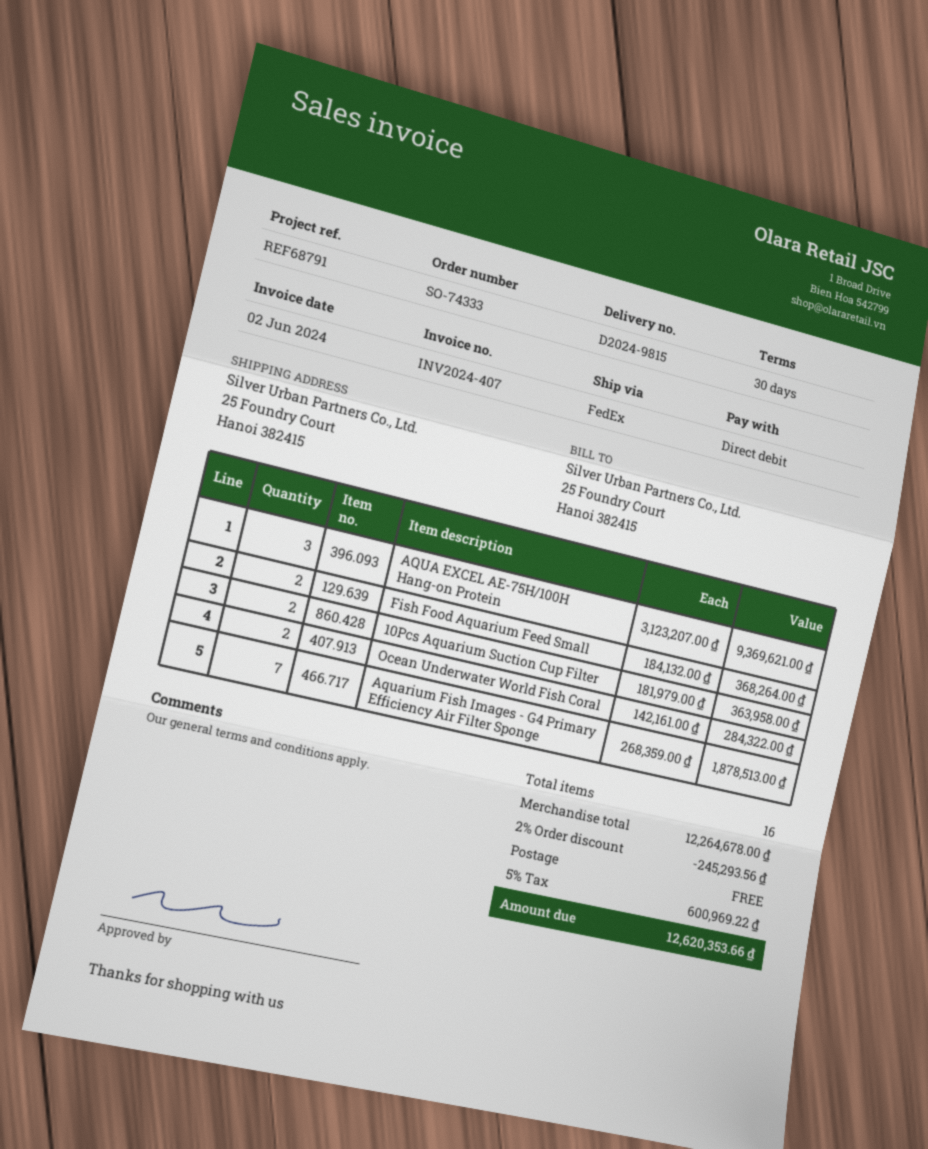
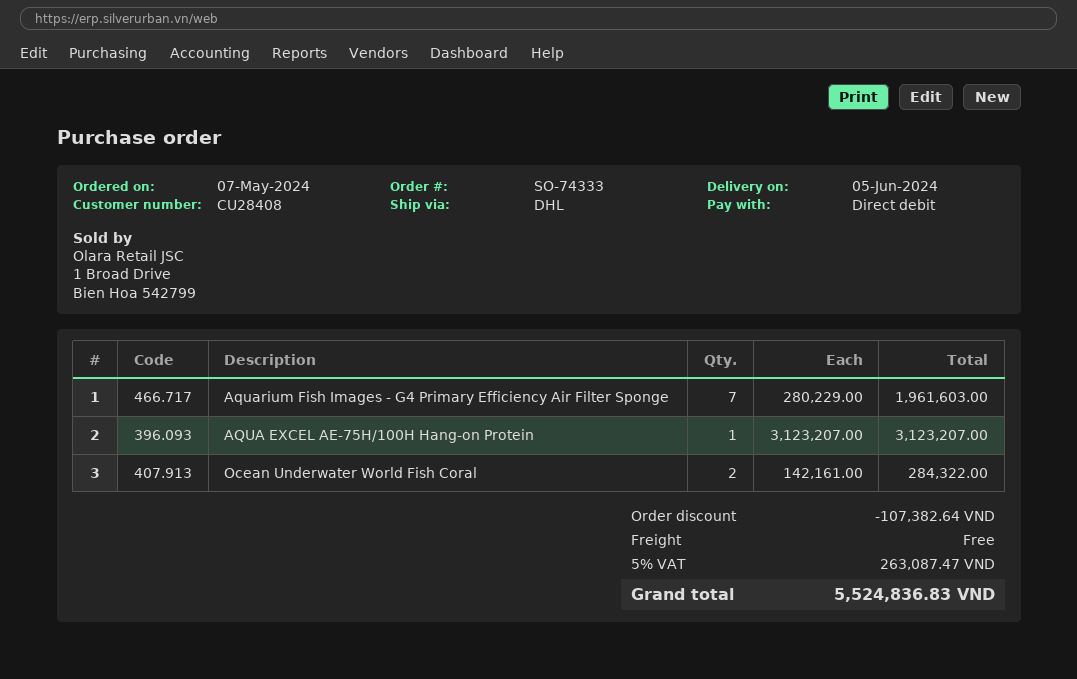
shipping method: FedEx -> DHL
AQUA EXCEL AE-75H/100H Hang-on Protein: 3 x 3123207.00 = 9369621.00 -> 1 x 3123207.00 = 3123207.00
Fish Food Aquarium Feed Small: 2 x 184132.00 = 368264.00 -> none
10Pcs Aquarium Suction Cup Filter: 2 x 181979.00 = 363958.00 -> none
Aquarium Fish Images - G4 Primary Efficiency Air Filter Sponge: 7 x 268359.00 = 1878513.00 -> 7 x 280229.00 = 1961603.00
discount: 245293.56 -> 107382.64
tax: 5% = 600969.22 -> 5% = 263087.47
total: 12620353.66 -> 5524836.83

